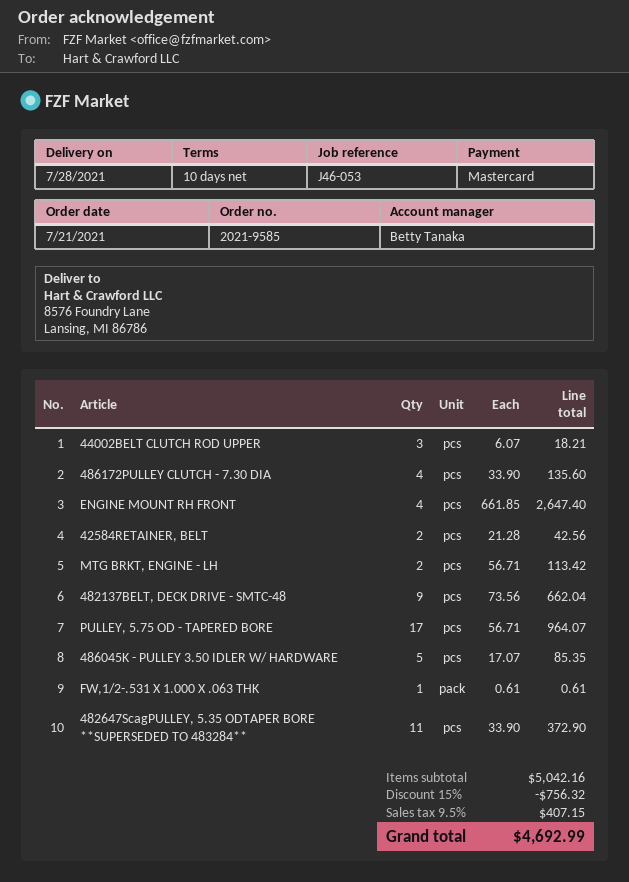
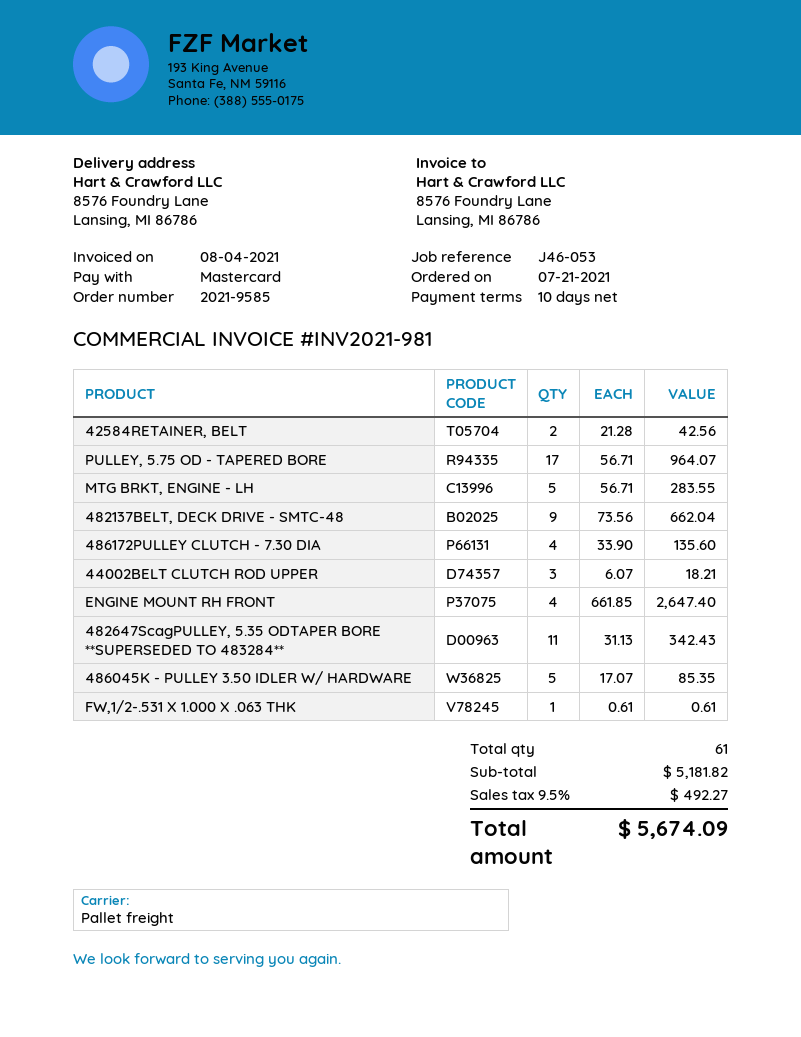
MTG BRKT, ENGINE - LH: 2 x 56.71 = 113.42 -> 5 x 56.71 = 283.55
482647ScagPULLEY, 5.35 ODTAPER BORE **SUPERSEDED TO 483284**: 11 x 33.90 = 372.90 -> 11 x 31.13 = 342.43
subtotal: 5042.16 -> 5181.82
discount: 15% = 756.32 -> none
tax: 9.5% = 407.15 -> 9.5% = 492.27
total: 4692.99 -> 5674.09

